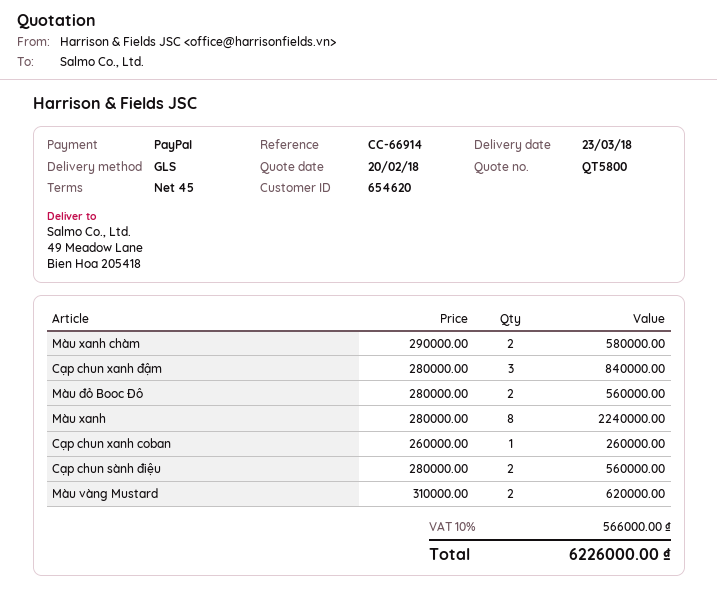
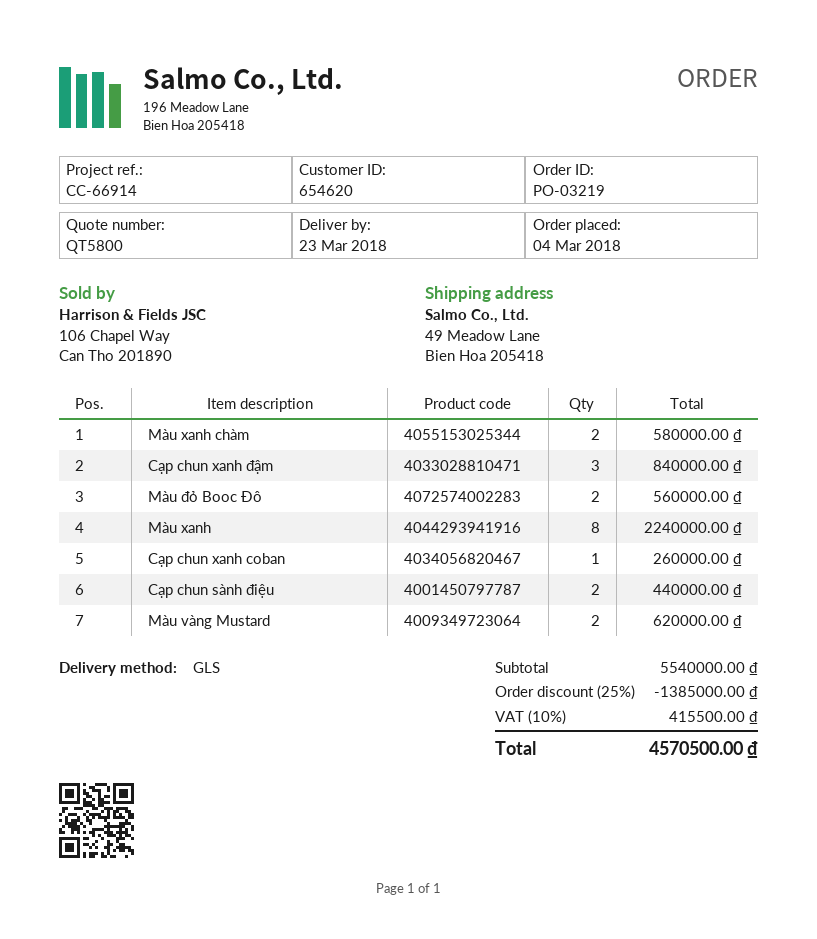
Cạp chun sành điệu: 2 for 560000.00 -> 2 for 440000.00
discount: none -> 25% = 1385000.00
tax: 10% = 566000.00 -> 10% = 415500.00
total: 6226000.00 -> 4570500.00

